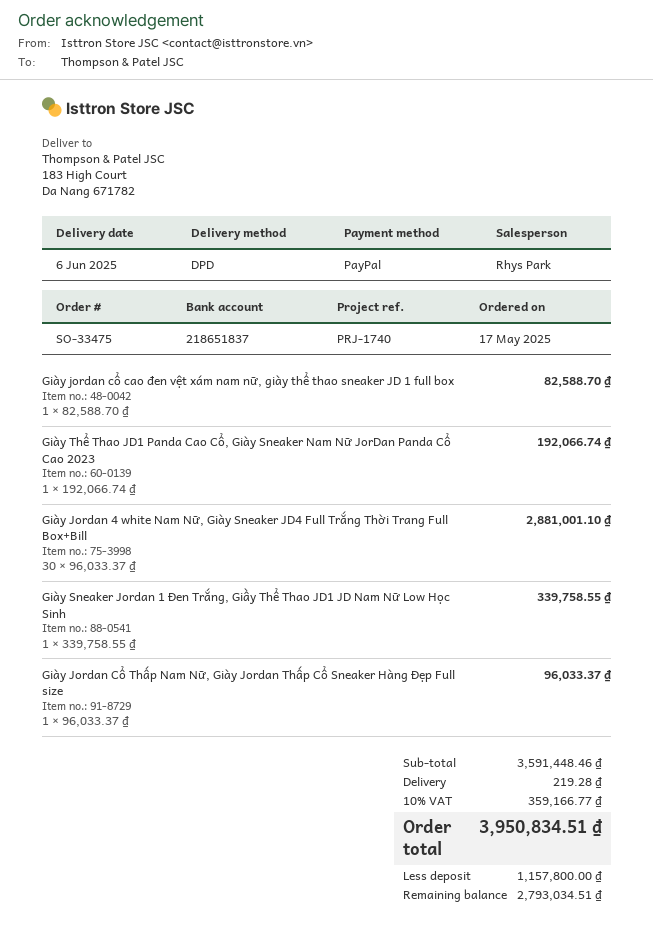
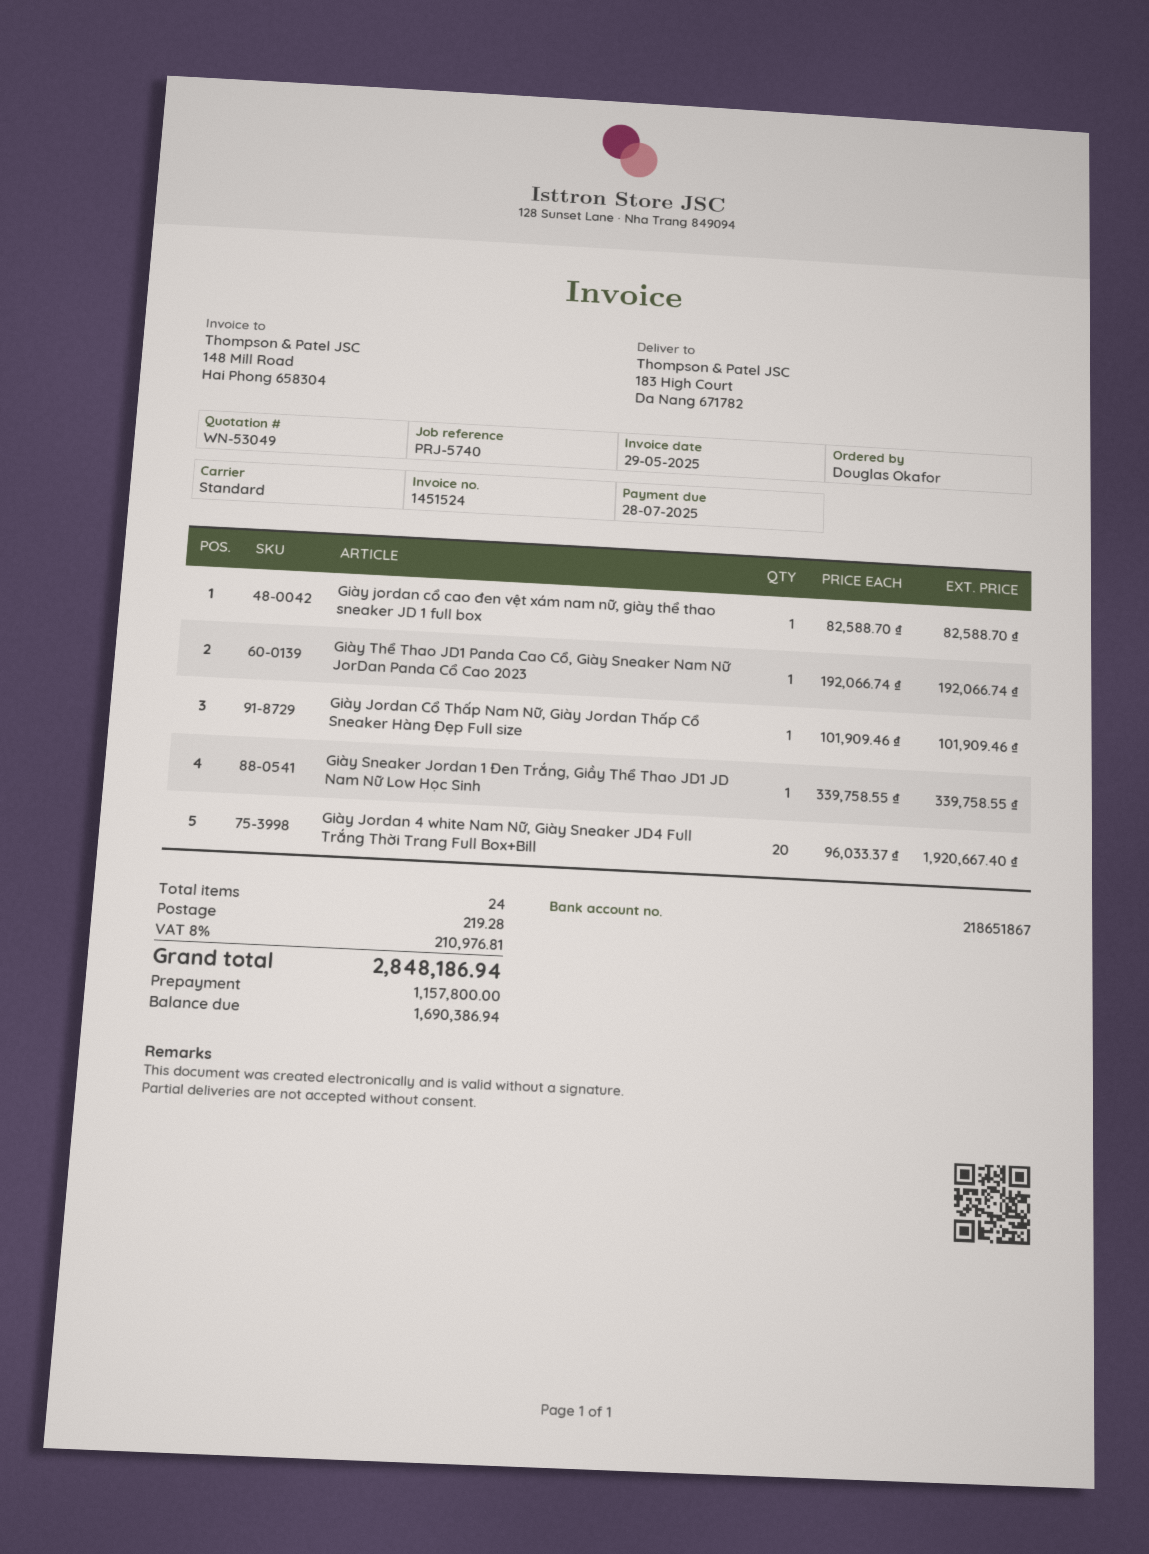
reference: PRJ-1740 -> PRJ-5740
bank account: 218651837 -> 218651867
shipping method: DPD -> standard
Giày Jordan 4 white Nam Nữ, Giày Sneaker JD4 Full Trắng Thời Trang Full Box+Bill: 30 x 96033.37 = 2881001.10 -> 20 x 96033.37 = 1920667.40
Giày Jordan Cổ Thấp Nam Nữ, Giày Jordan Thấp Cổ Sneaker Hàng Đẹp Full size: 1 x 96033.37 = 96033.37 -> 1 x 101909.46 = 101909.46
tax: 10% = 359166.77 -> 8% = 210976.81
total: 3950834.51 -> 2848186.94
balance: 2793034.51 -> 1690386.94

